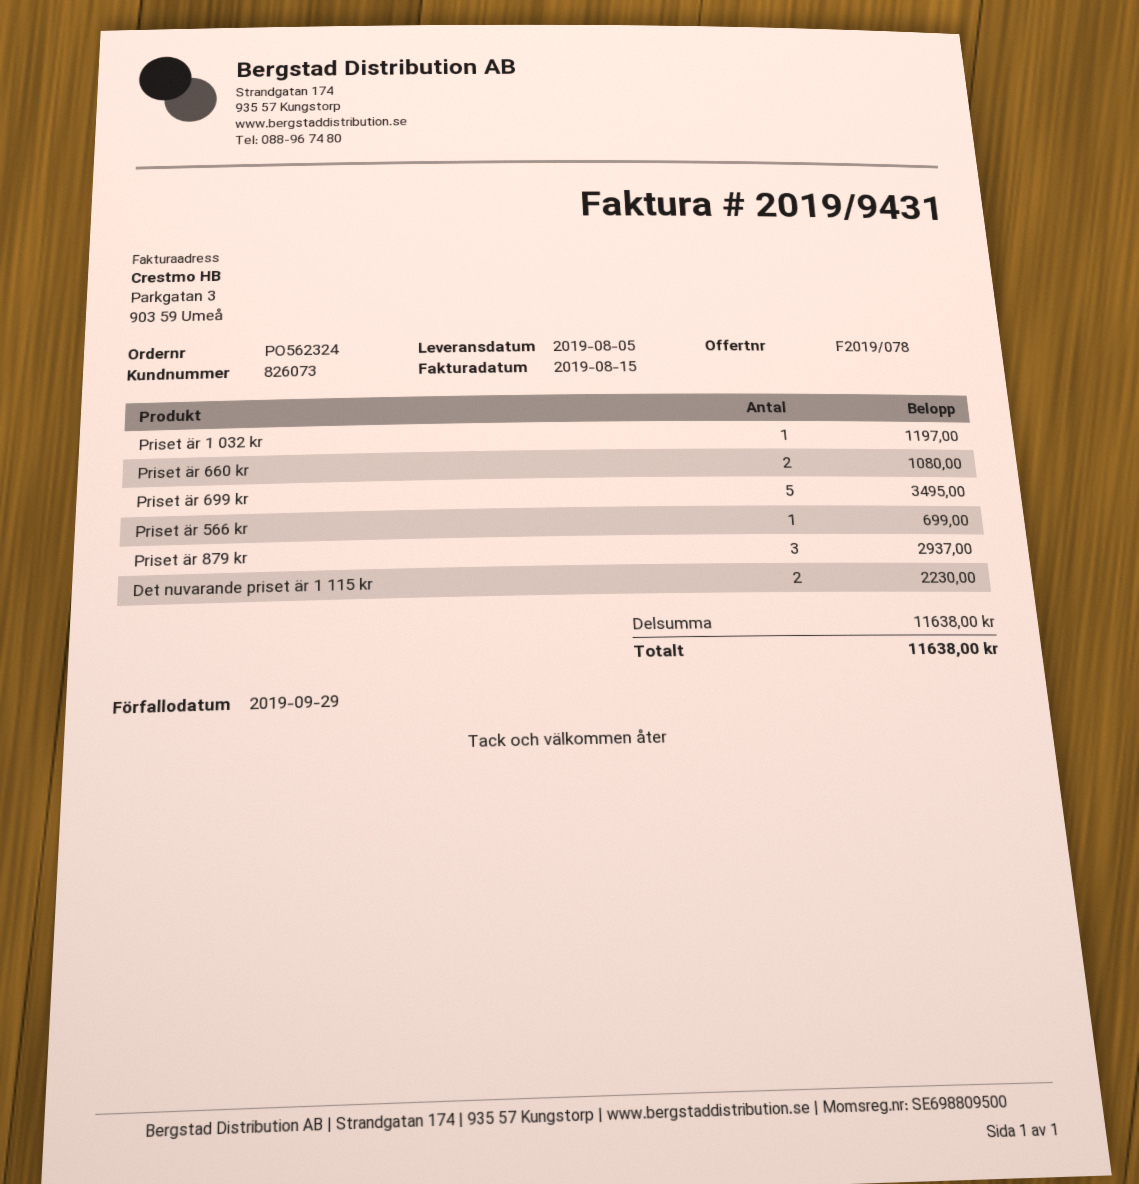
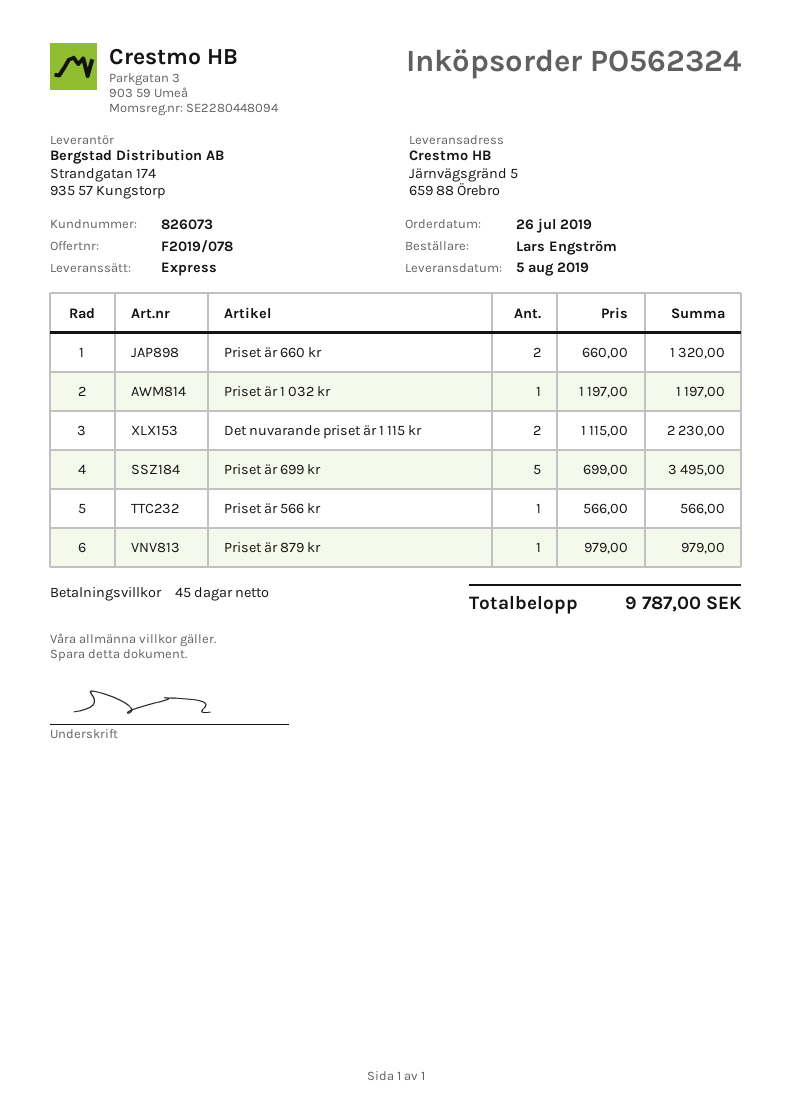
Priset är 660 kr: 2 for 1080.00 -> 2 for 1320.00
Priset är 566 kr: 1 for 699.00 -> 1 for 566.00
Priset är 879 kr: 3 for 2937.00 -> 1 for 979.00
total: 11638.00 -> 9787.00

